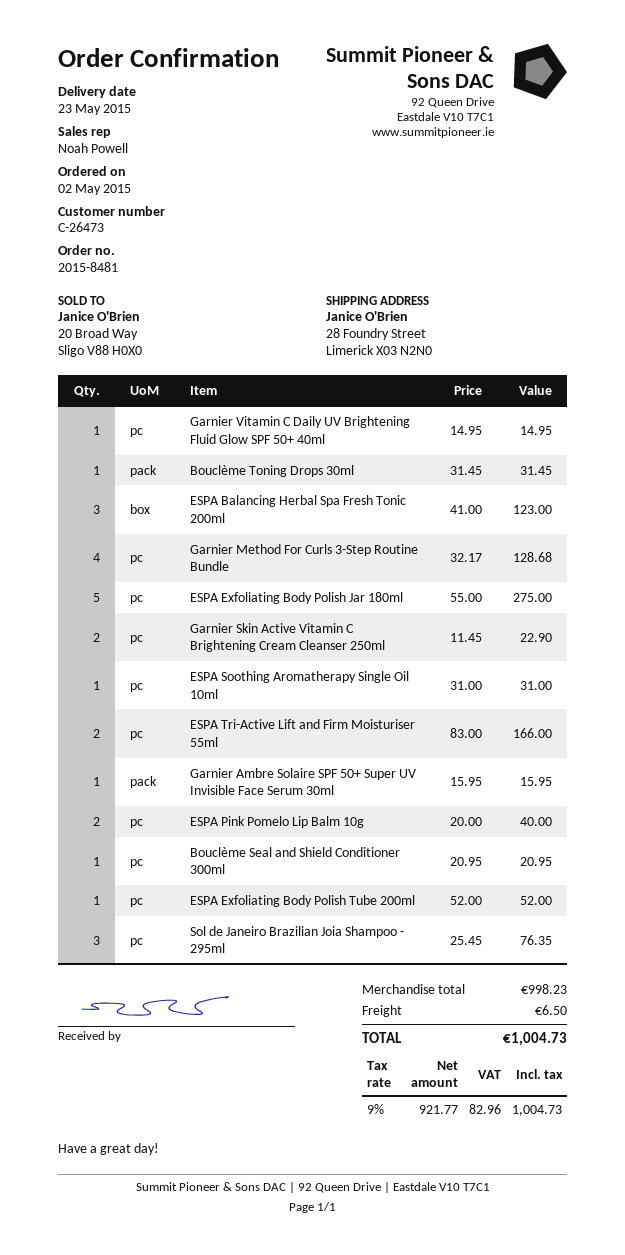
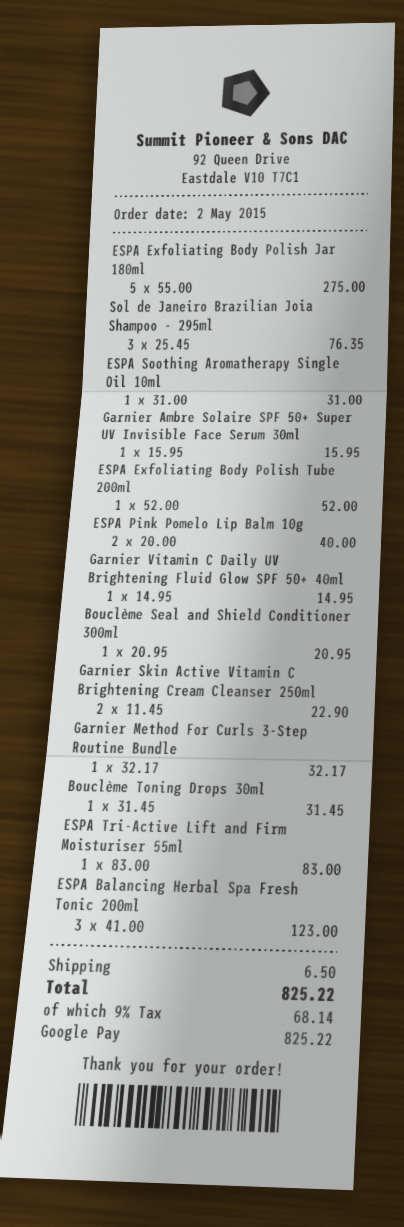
Garnier Method For Curls 3-Step Routine Bundle: 4 x 32.17 = 128.68 -> 1 x 32.17 = 32.17
ESPA Tri-Active Lift and Firm Moisturiser 55ml: 2 x 83.00 = 166.00 -> 1 x 83.00 = 83.00
tax: 9% = 82.96 -> 9% = 68.14
total: 1004.73 -> 825.22

